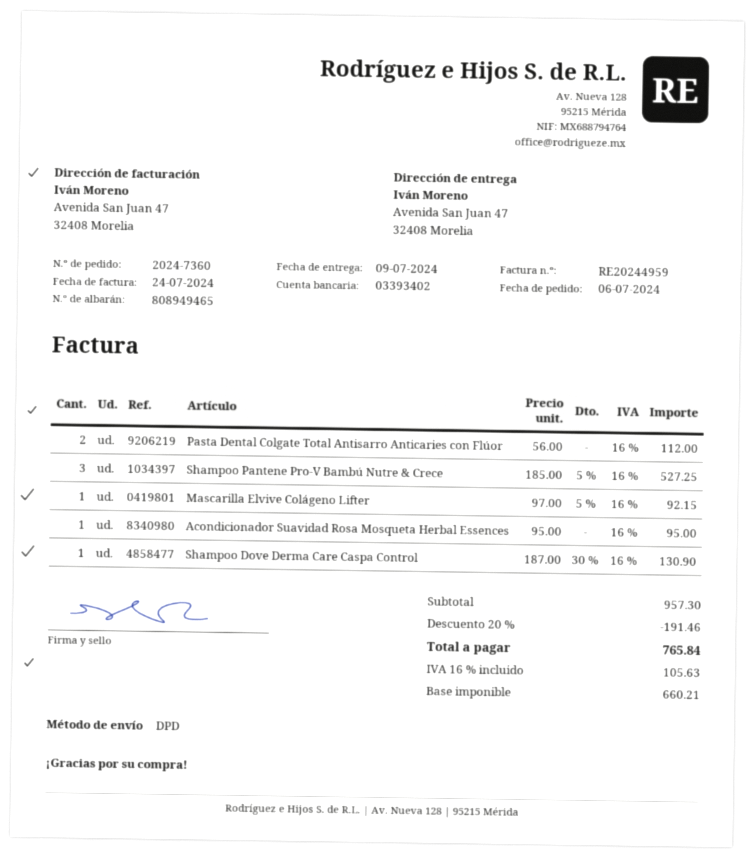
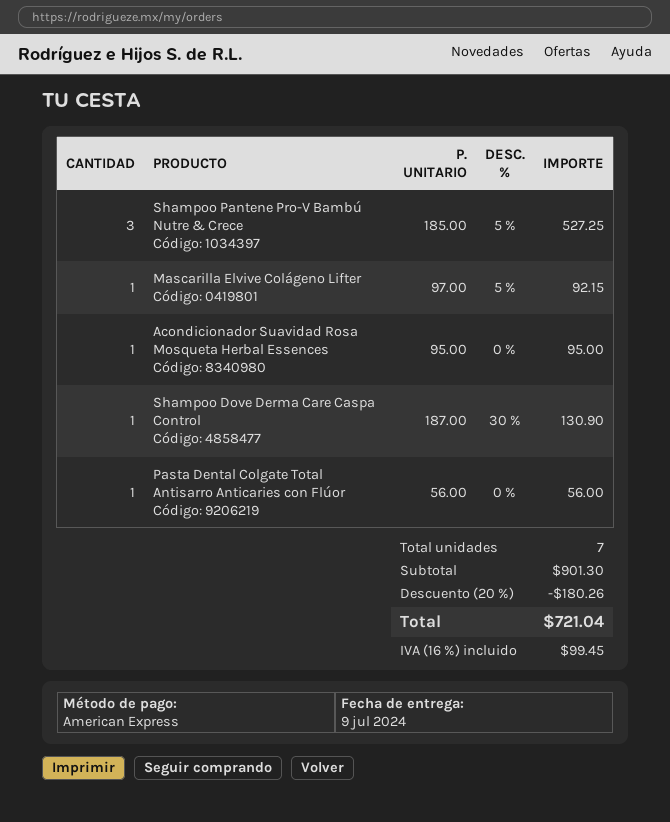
Pasta Dental Colgate Total Antisarro Anticaries con Flúor: 2 x 56.00 = 112.00 -> 1 x 56.00 = 56.00
subtotal: 957.30 -> 901.30
discount: 20% = 191.46 -> 20% = 180.26
tax: 16% = 105.63 -> 16% = 99.45
total: 765.84 -> 721.04

